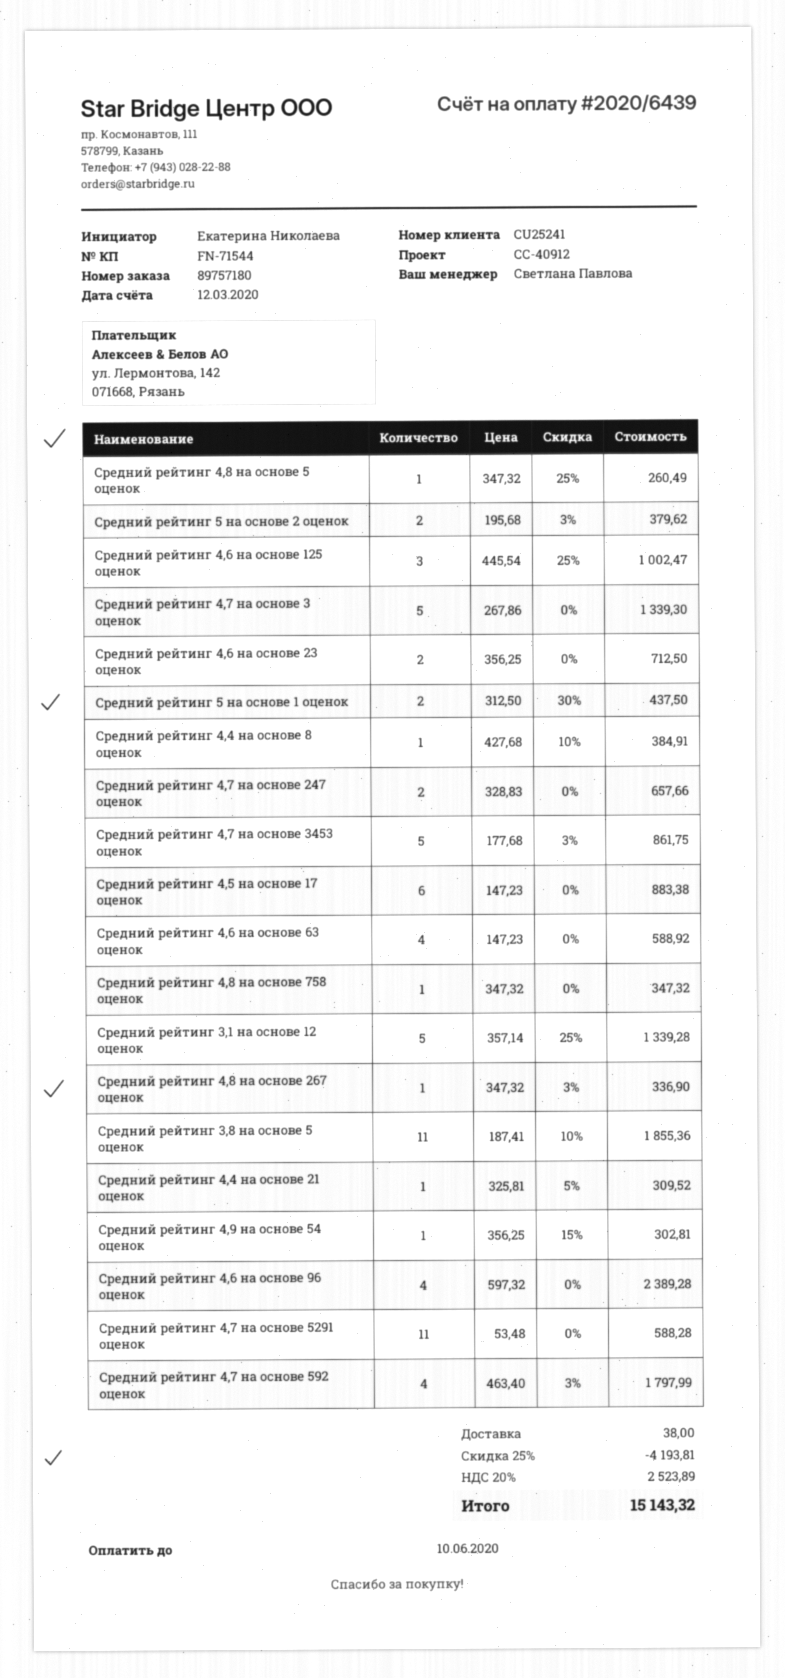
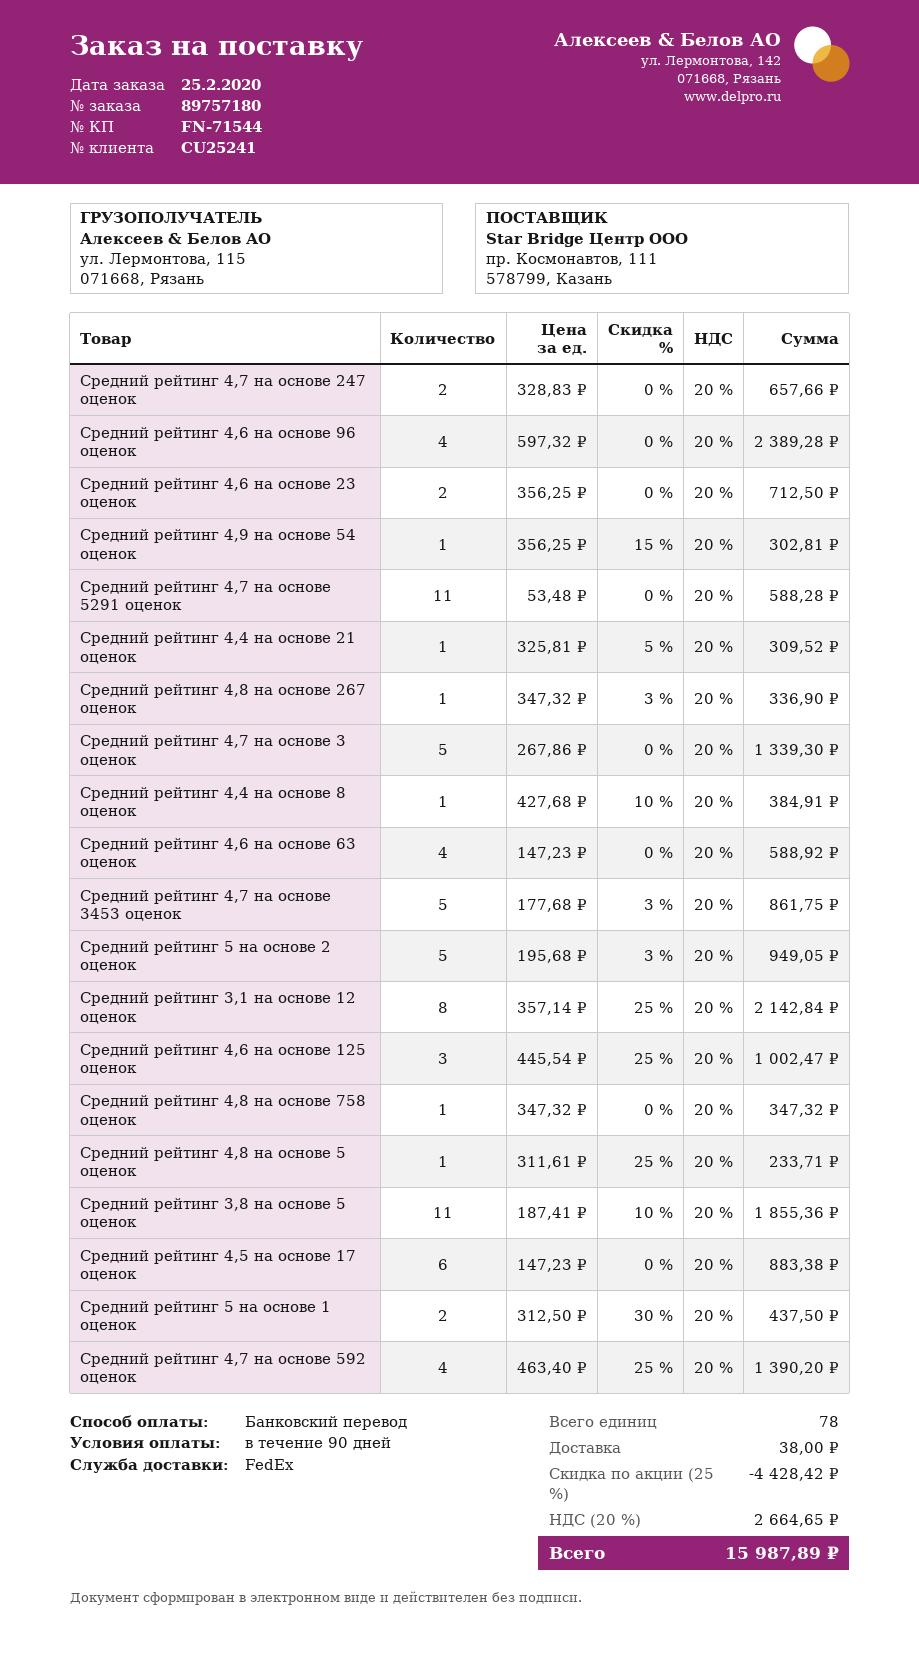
Средний рейтинг 4,8 на основе 5 оценок: 1 x 347.32 - 25% = 260.49 -> 1 x 311.61 - 25% = 233.71
Средний рейтинг 5 на основе 2 оценок: 2 x 195.68 - 3% = 379.62 -> 5 x 195.68 - 3% = 949.05
Средний рейтинг 3,1 на основе 12 оценок: 5 x 357.14 - 25% = 1339.28 -> 8 x 357.14 - 25% = 2142.84
Средний рейтинг 4,7 на основе 592 оценок: 4 x 463.40 - 3% = 1797.99 -> 4 x 463.40 - 25% = 1390.20
discount: 25% = 4193.81 -> 25% = 4428.42
tax: 20% = 2523.89 -> 20% = 2664.65
total: 15143.32 -> 15987.89

